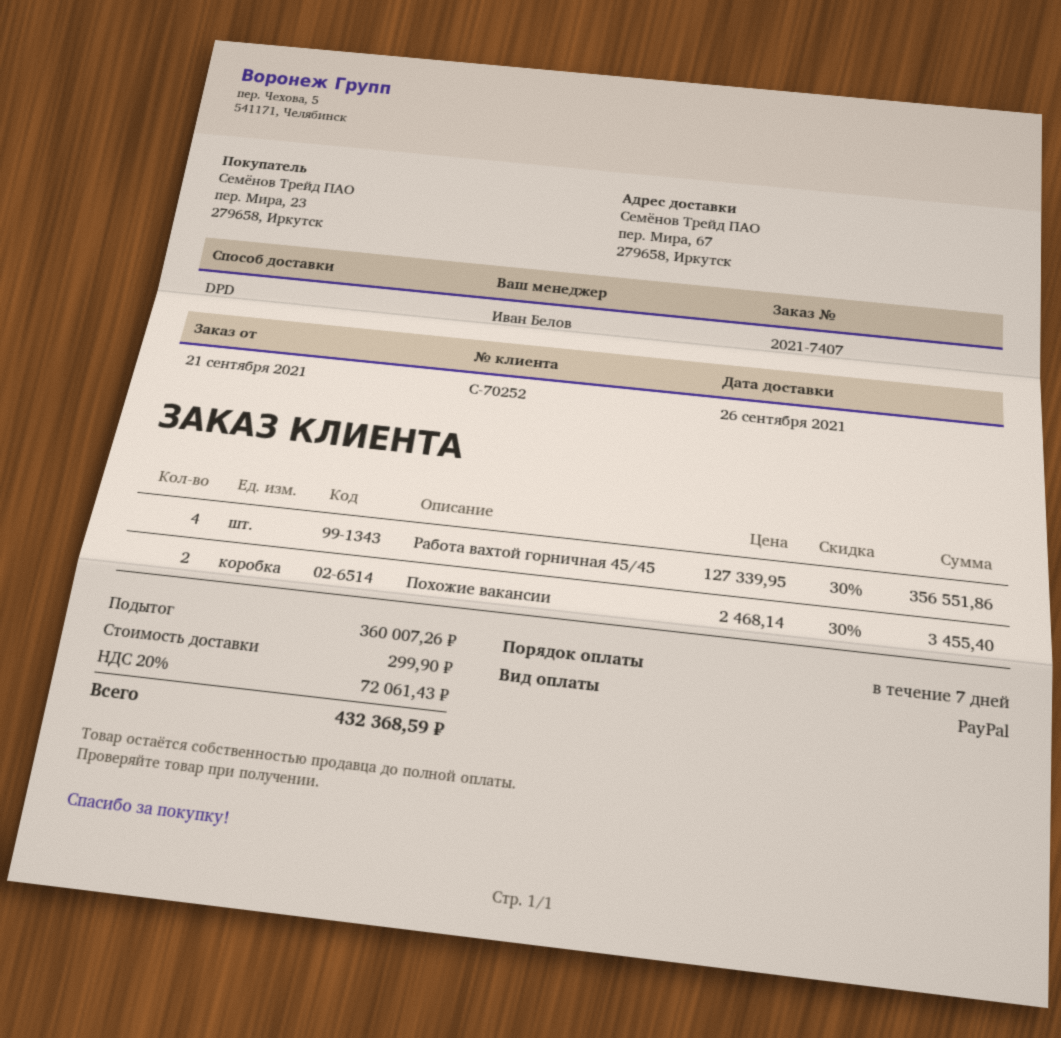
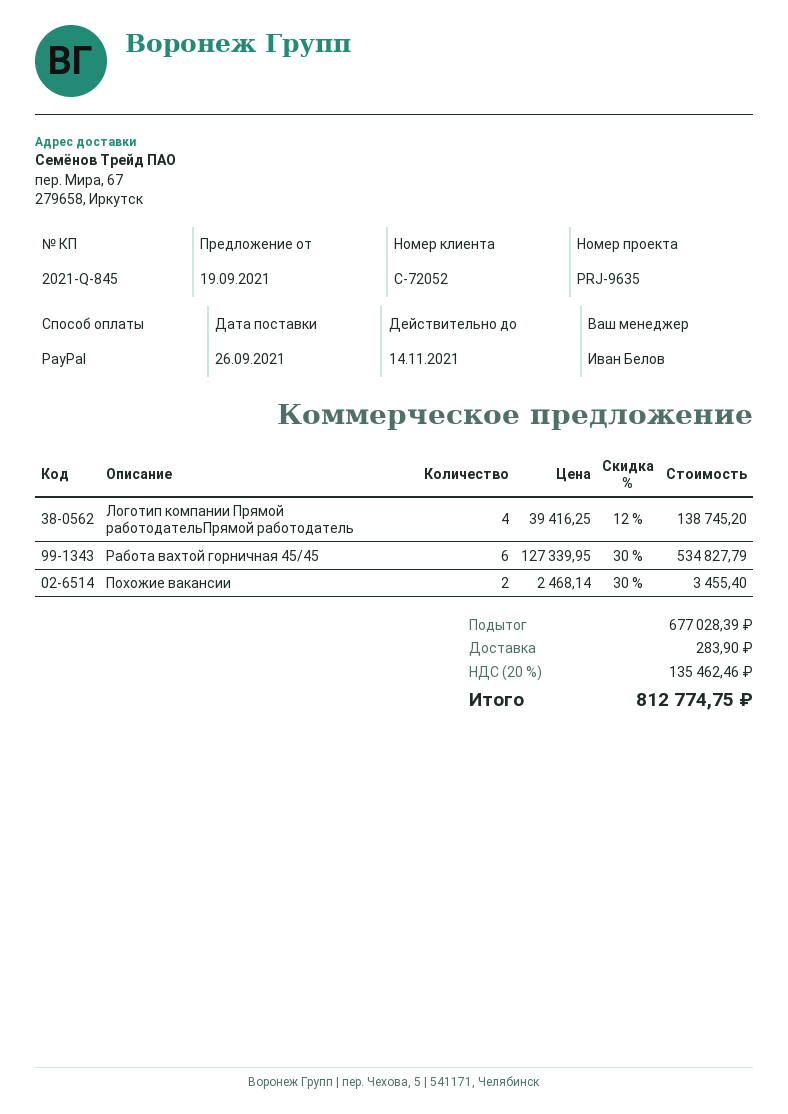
customer number: C-70252 -> C-72052
Работа вахтой горничная 45/45: 4 x 127339.95 - 30% = 356551.86 -> 6 x 127339.95 - 30% = 534827.79
Логотип компании Прямой работодательПрямой работодатель: none -> 4 x 39416.25 - 12% = 138745.20
subtotal: 360007.26 -> 677028.39
shipping: 299.90 -> 283.90
tax: 20% = 72061.43 -> 20% = 135462.46
total: 432368.59 -> 812774.75

